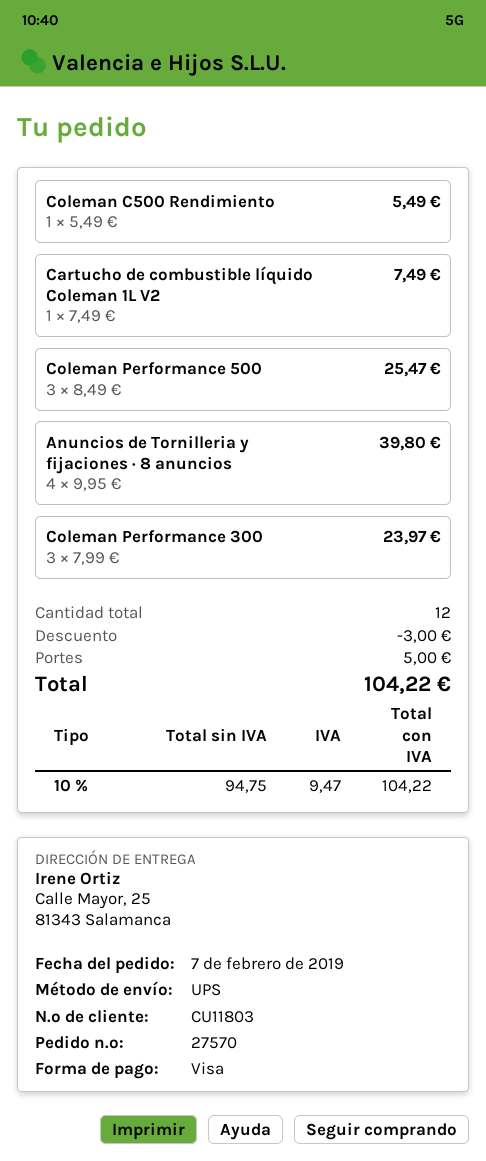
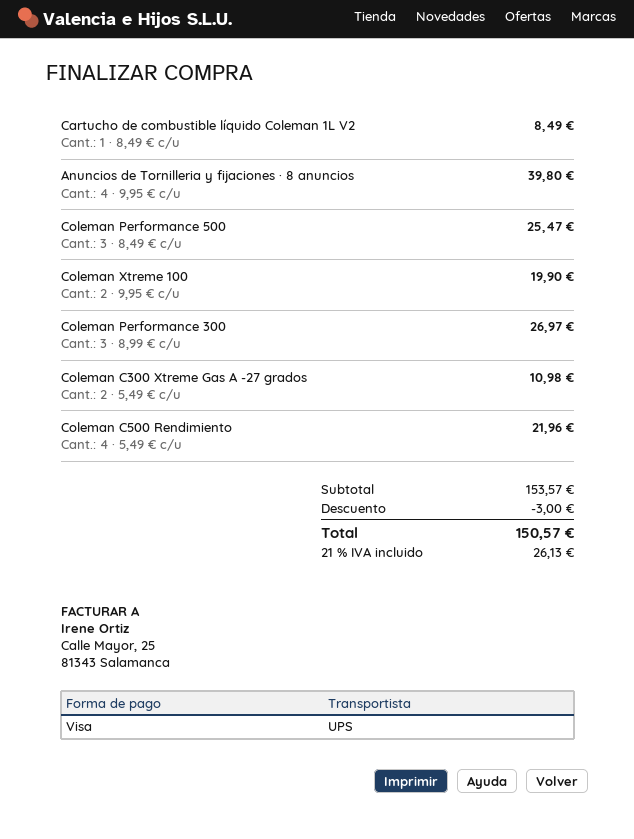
Coleman C500 Rendimiento: 1 x 5.49 = 5.49 -> 4 x 5.49 = 21.96
Cartucho de combustible líquido Coleman 1L V2: 1 x 7.49 = 7.49 -> 1 x 8.49 = 8.49
Coleman Performance 300: 3 x 7.99 = 23.97 -> 3 x 8.99 = 26.97
Coleman Xtreme 100: none -> 2 x 9.95 = 19.90
Coleman C300 Xtreme Gas A -27 grados: none -> 2 x 5.49 = 10.98
shipping: 5.00 -> none
tax: 10% = 9.47 -> 21% = 26.13
total: 104.22 -> 150.57

